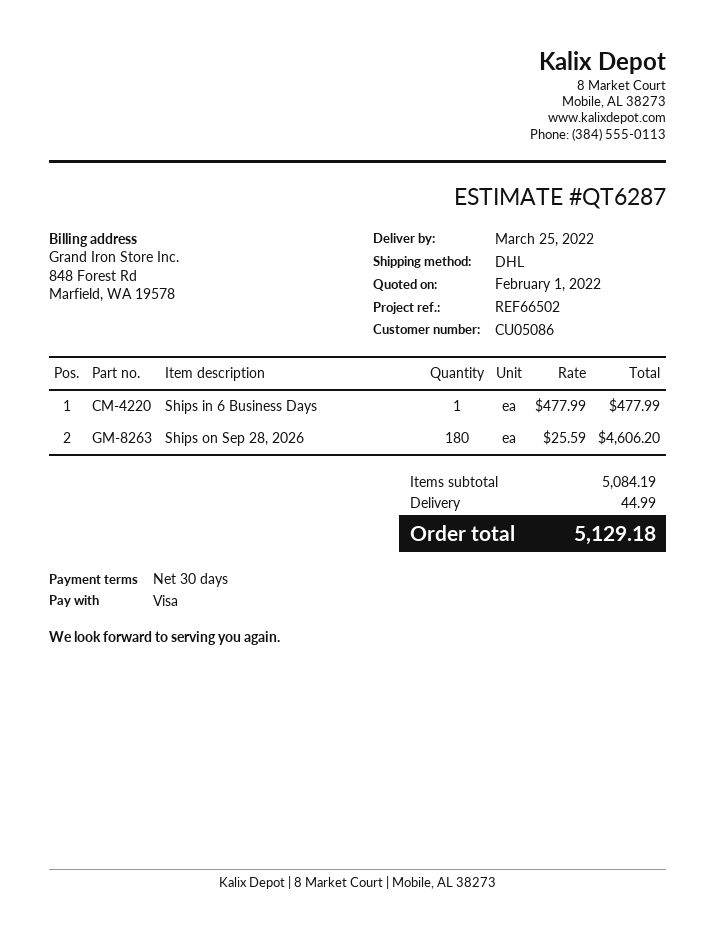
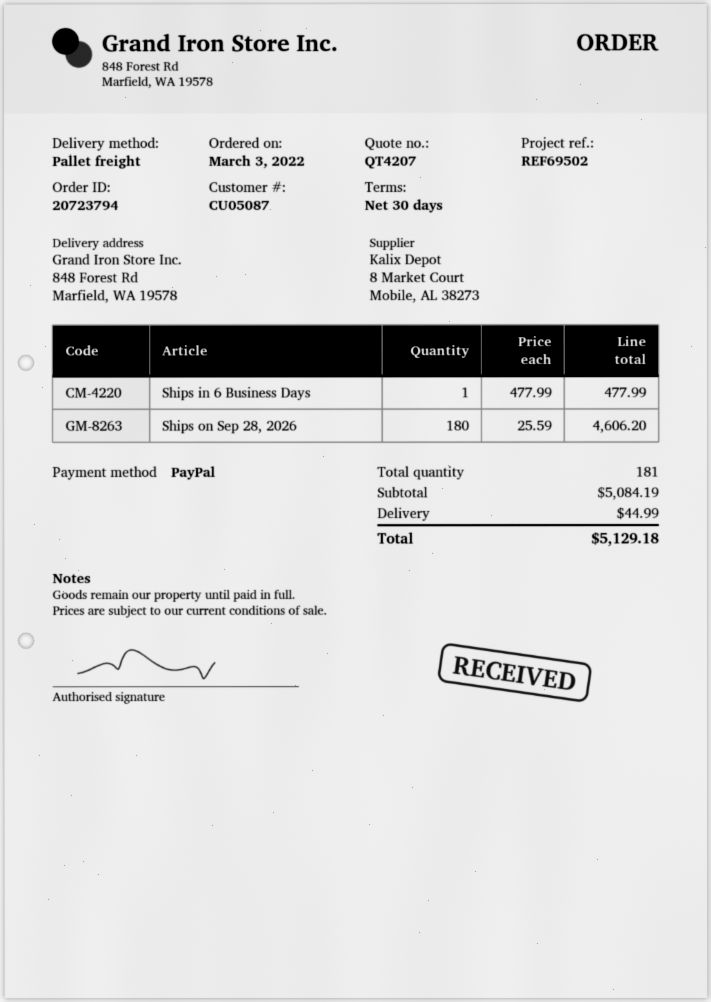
quote number: QT6287 -> QT4207
customer number: CU05086 -> CU05087
reference: REF66502 -> REF69502
payment method: Visa -> PayPal
shipping method: DHL -> pallet freight

